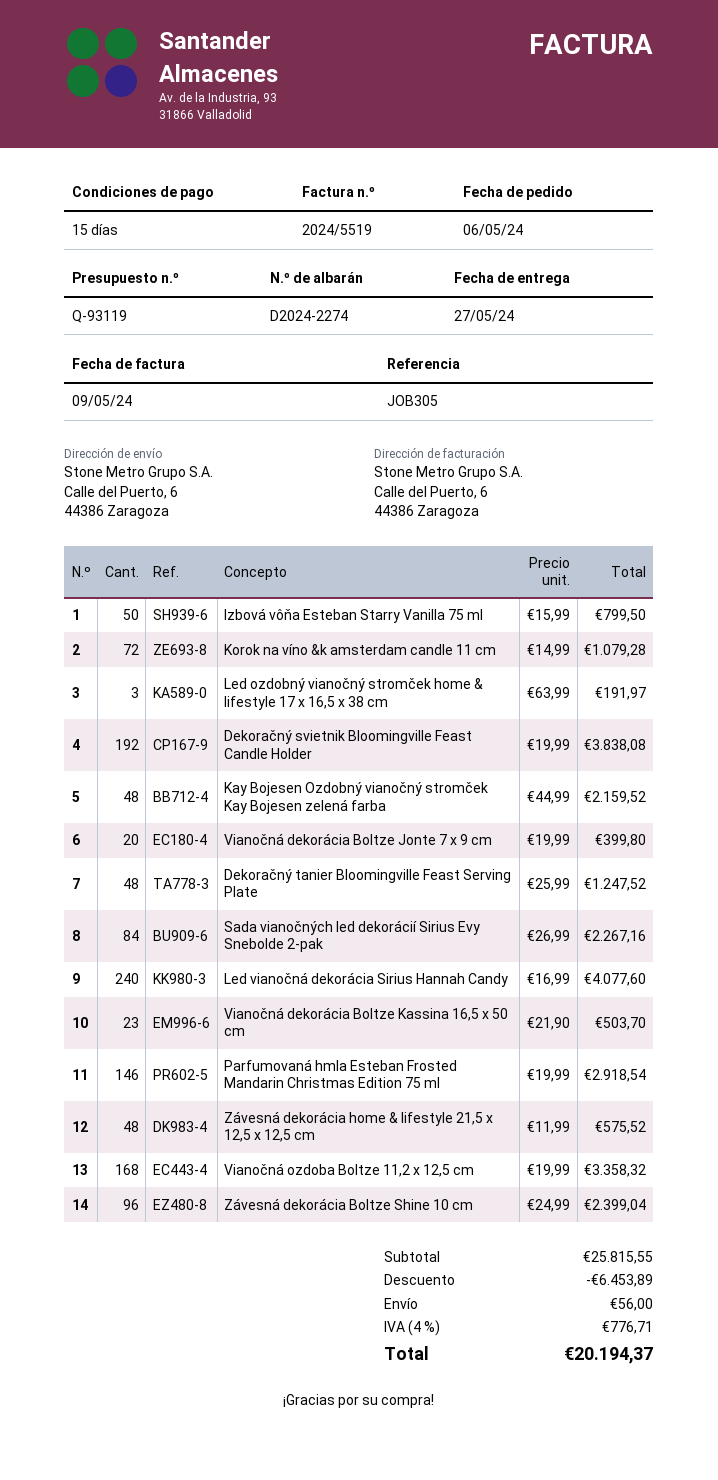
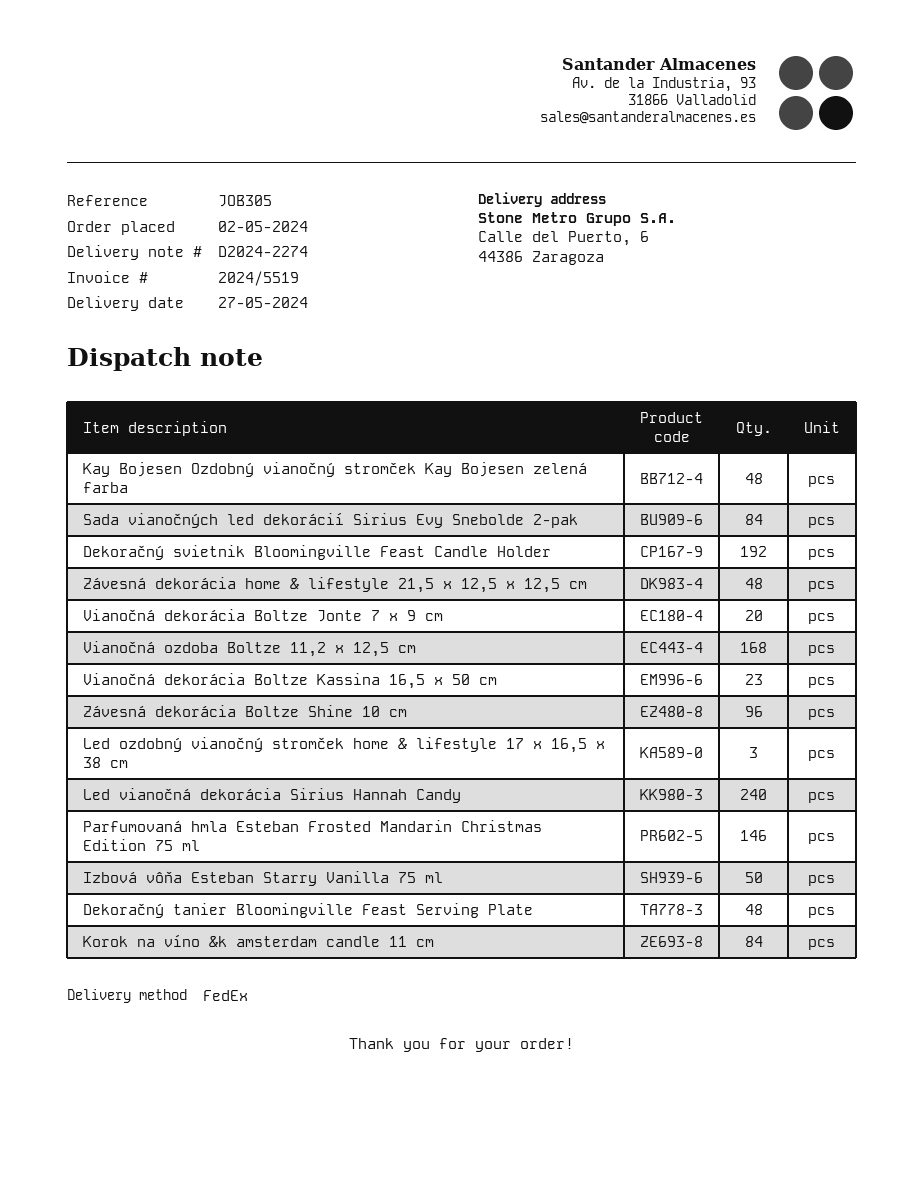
order date: 2024-05-06 -> 2024-05-02
Korok na víno &k amsterdam candle 11 cm: 72 -> 84

